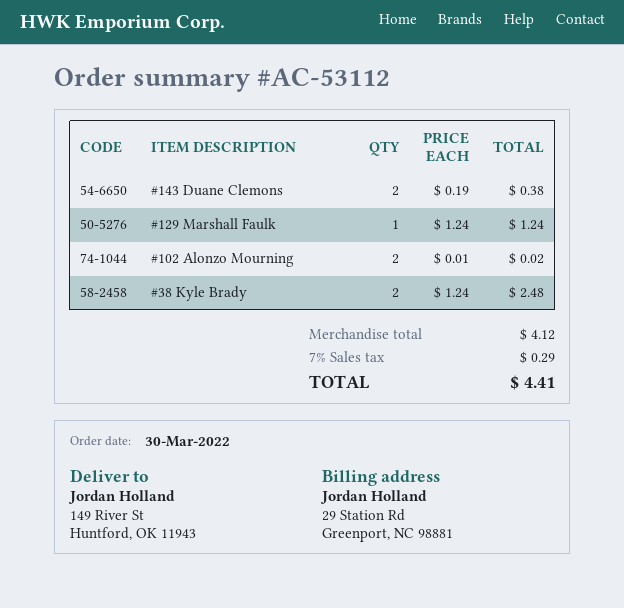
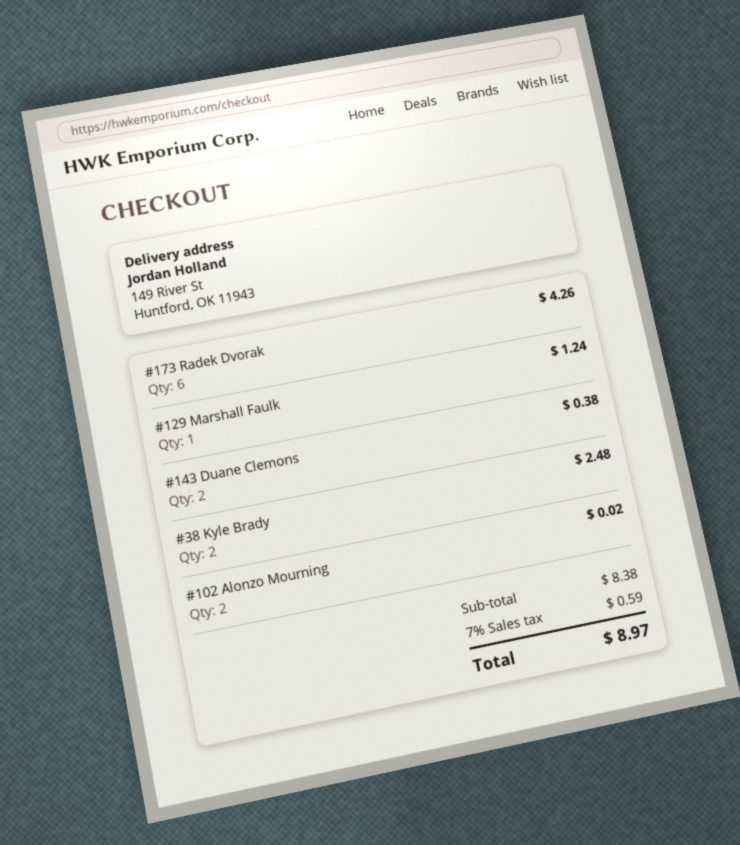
#173 Radek Dvorak: none -> 6 for 4.26
subtotal: 4.12 -> 8.38
tax: 7% = 0.29 -> 7% = 0.59
total: 4.41 -> 8.97

